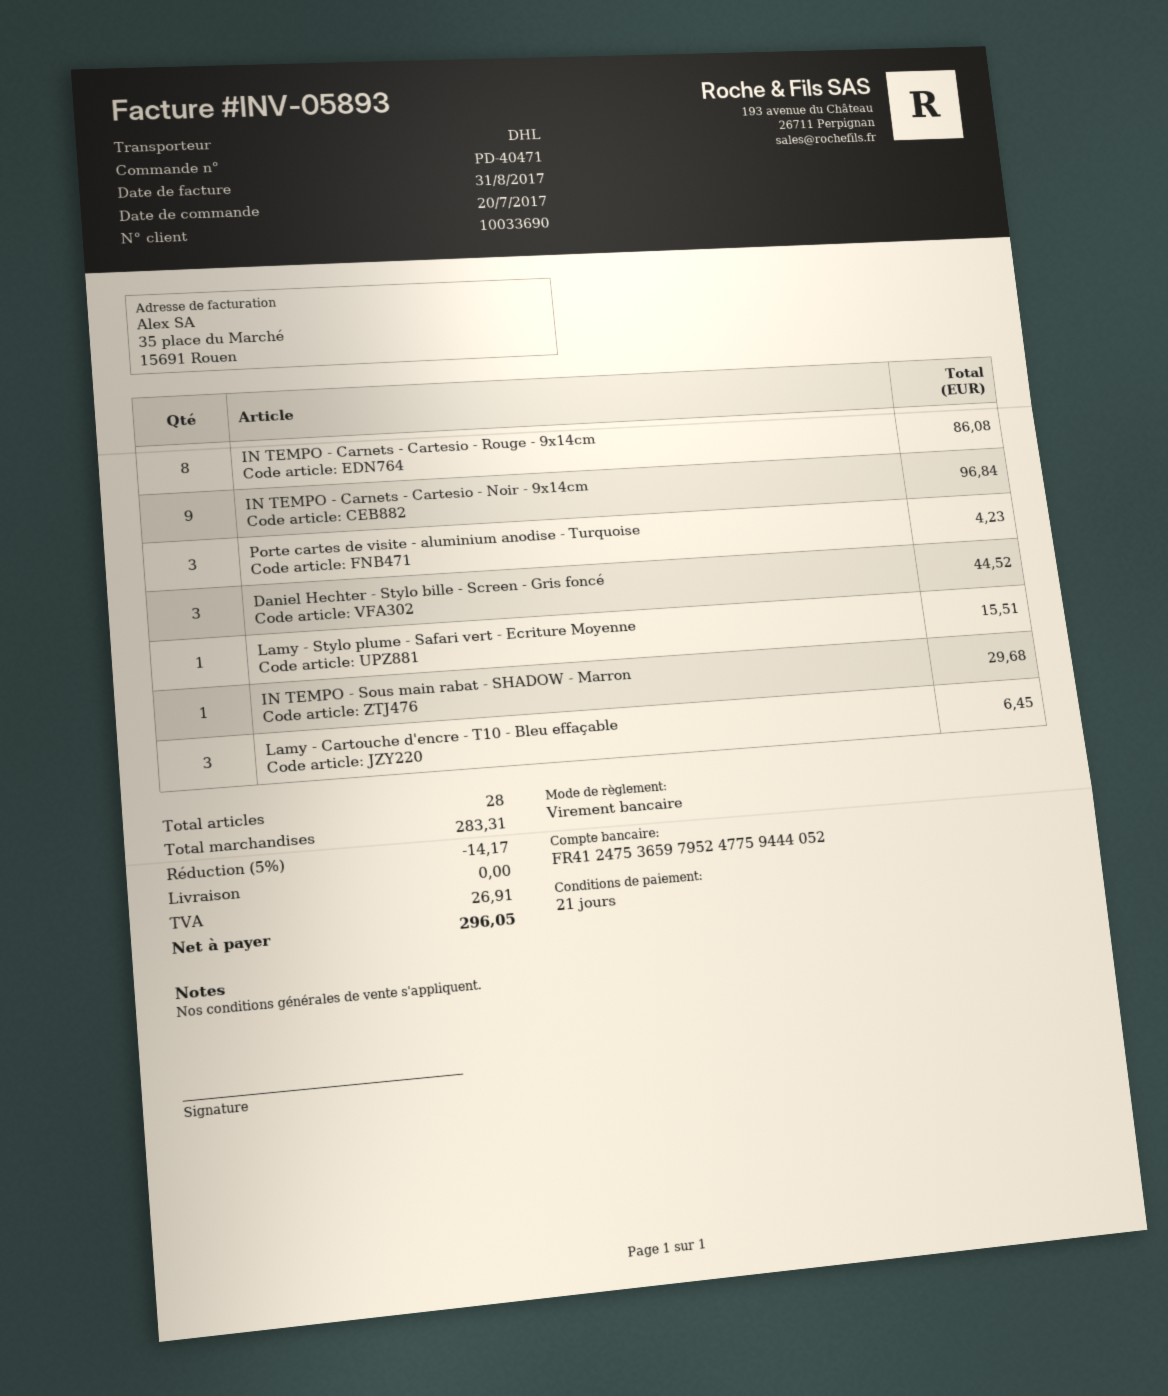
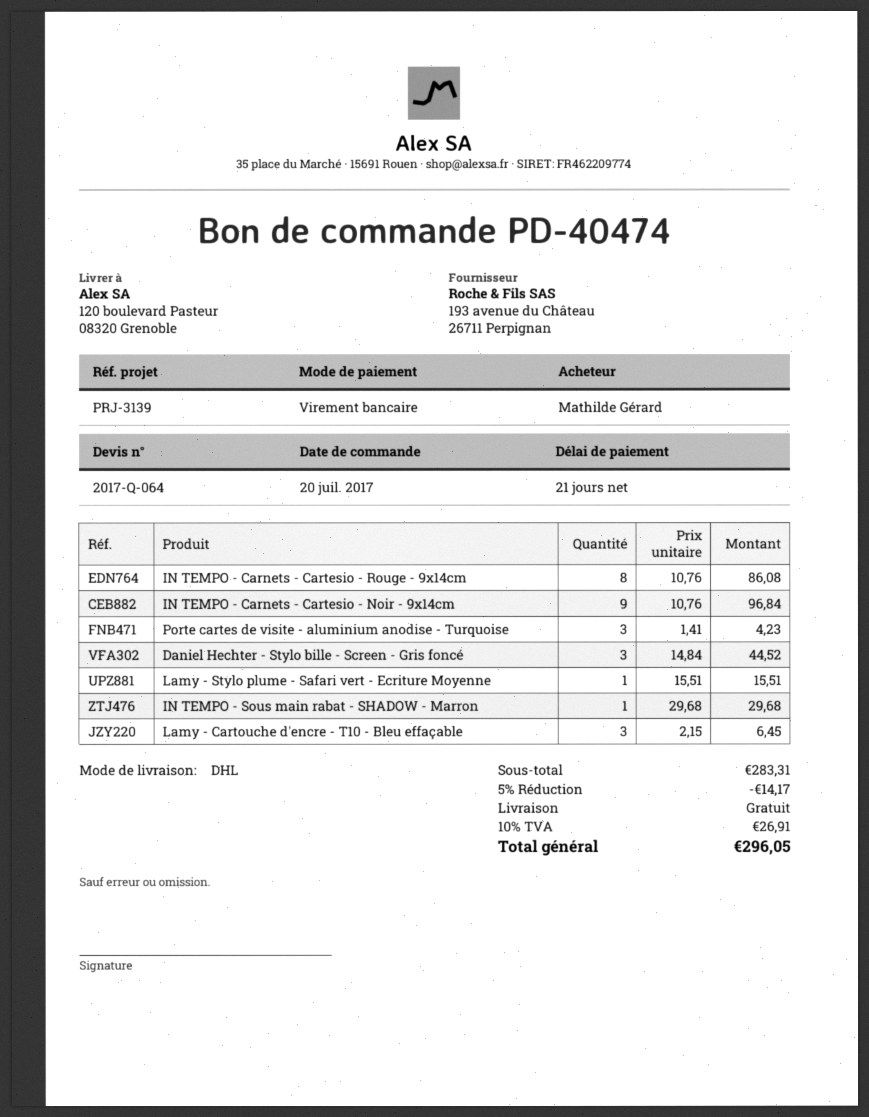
order number: PD-40471 -> PD-40474

